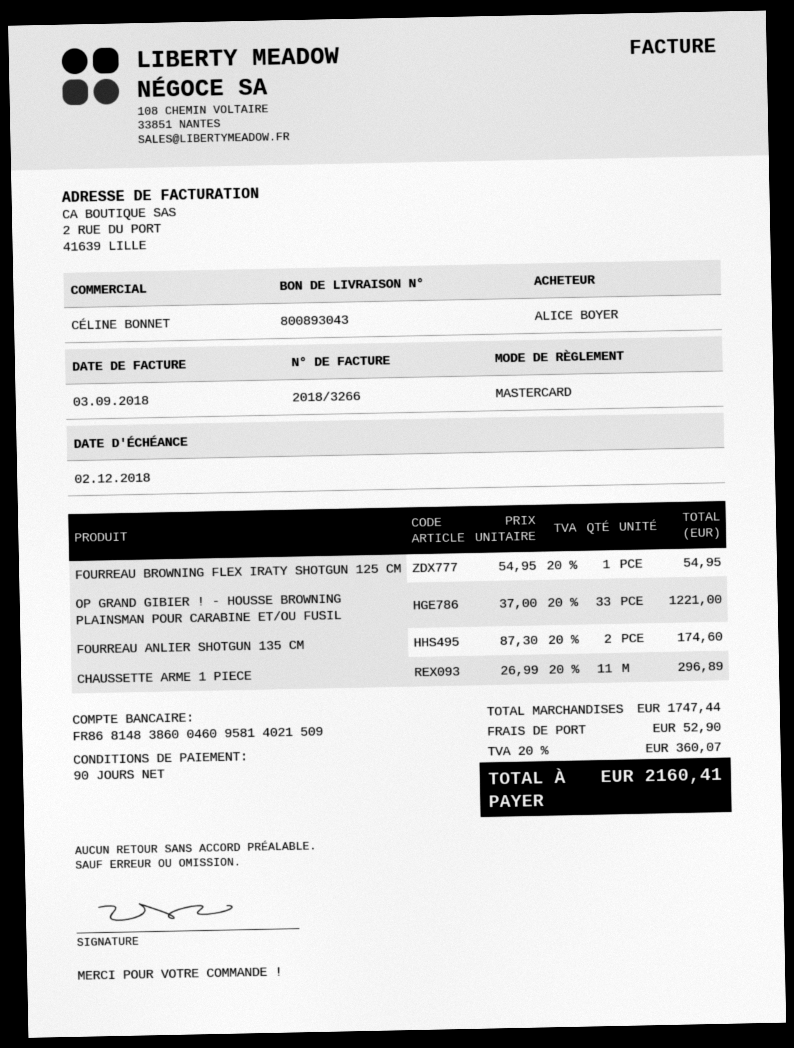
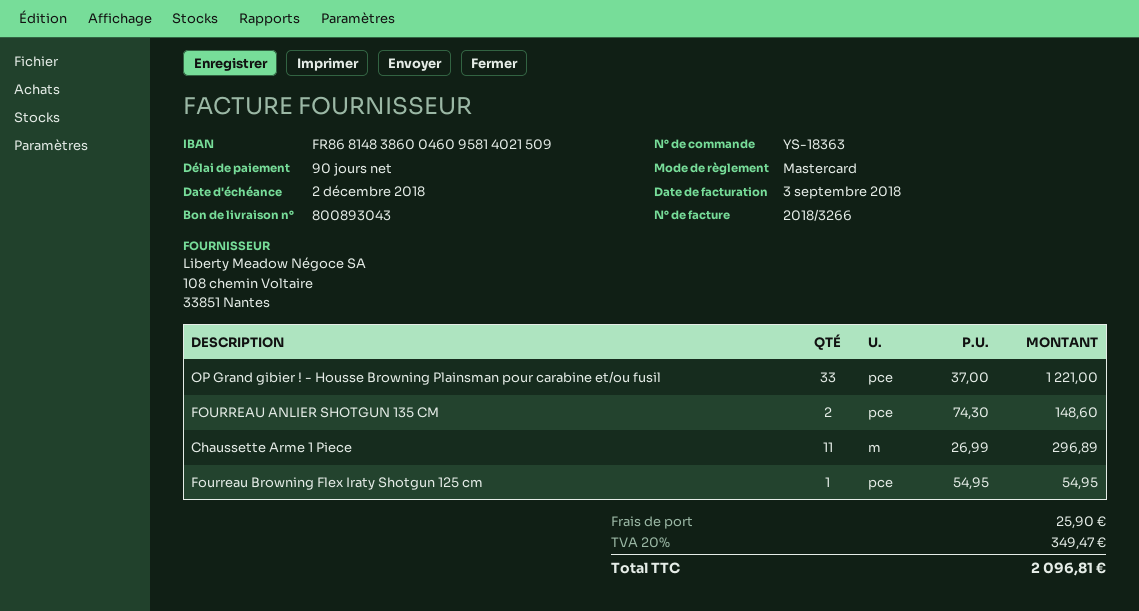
FOURREAU ANLIER SHOTGUN 135 CM: 2 x 87.30 = 174.60 -> 2 x 74.30 = 148.60
shipping: 52.90 -> 25.90
tax: 20% = 360.07 -> 20% = 349.47
total: 2160.41 -> 2096.81

